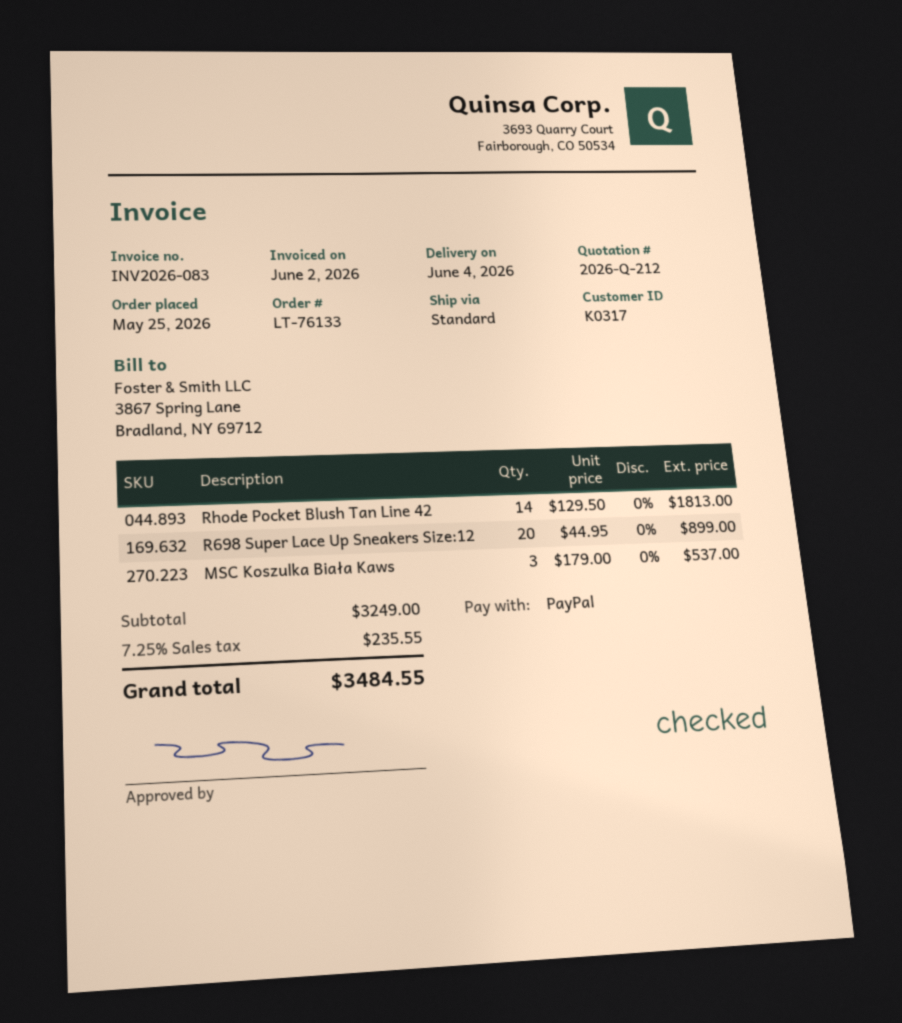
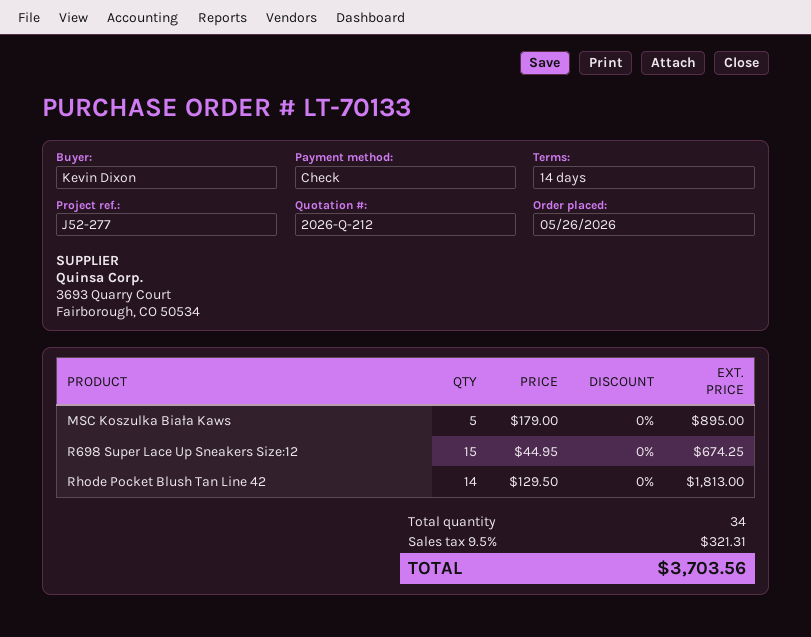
order number: LT-76133 -> LT-70133
order date: 2026-05-25 -> 2026-05-26
payment method: PayPal -> cheque
R698 Super Lace Up Sneakers Size:12: 20 x 44.95 = 899.00 -> 15 x 44.95 = 674.25
MSC Koszulka Biała Kaws: 3 x 179.00 = 537.00 -> 5 x 179.00 = 895.00
tax: 7.25% = 235.55 -> 9.5% = 321.31
total: 3484.55 -> 3703.56

